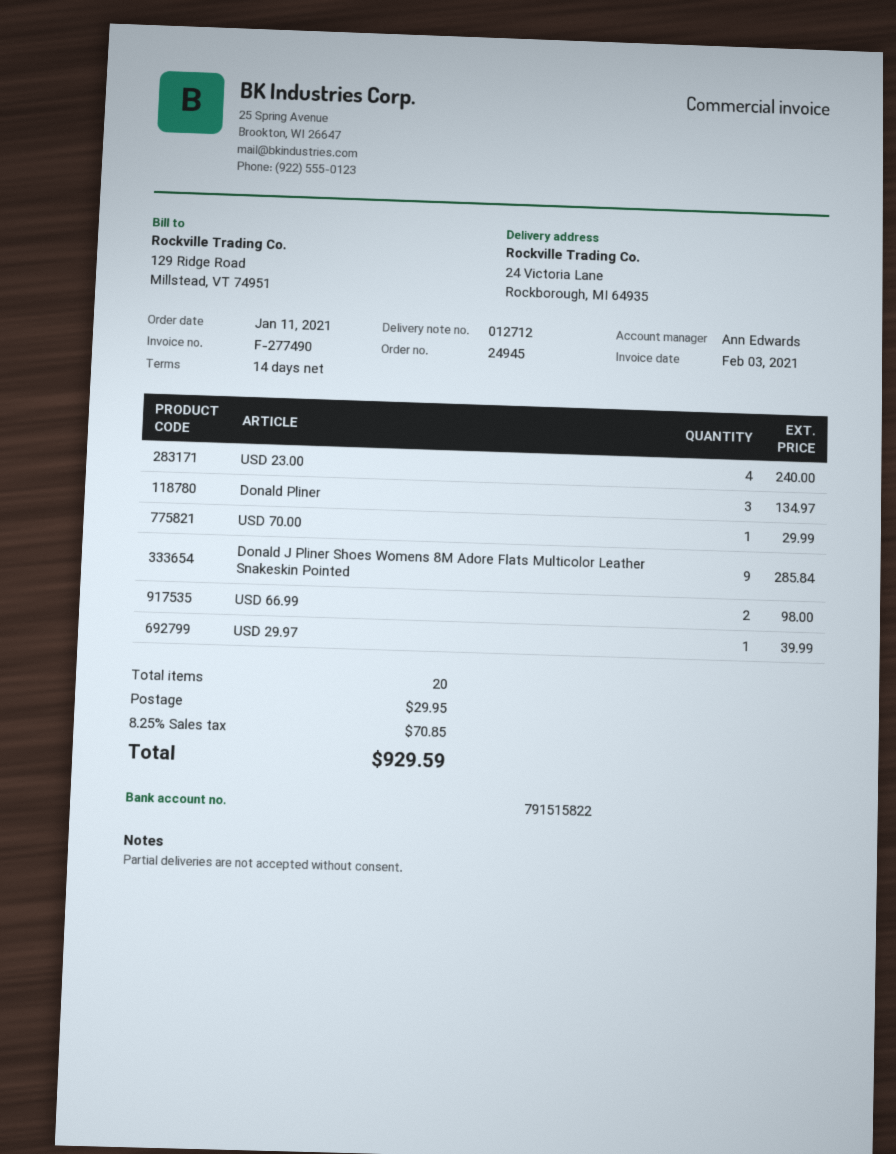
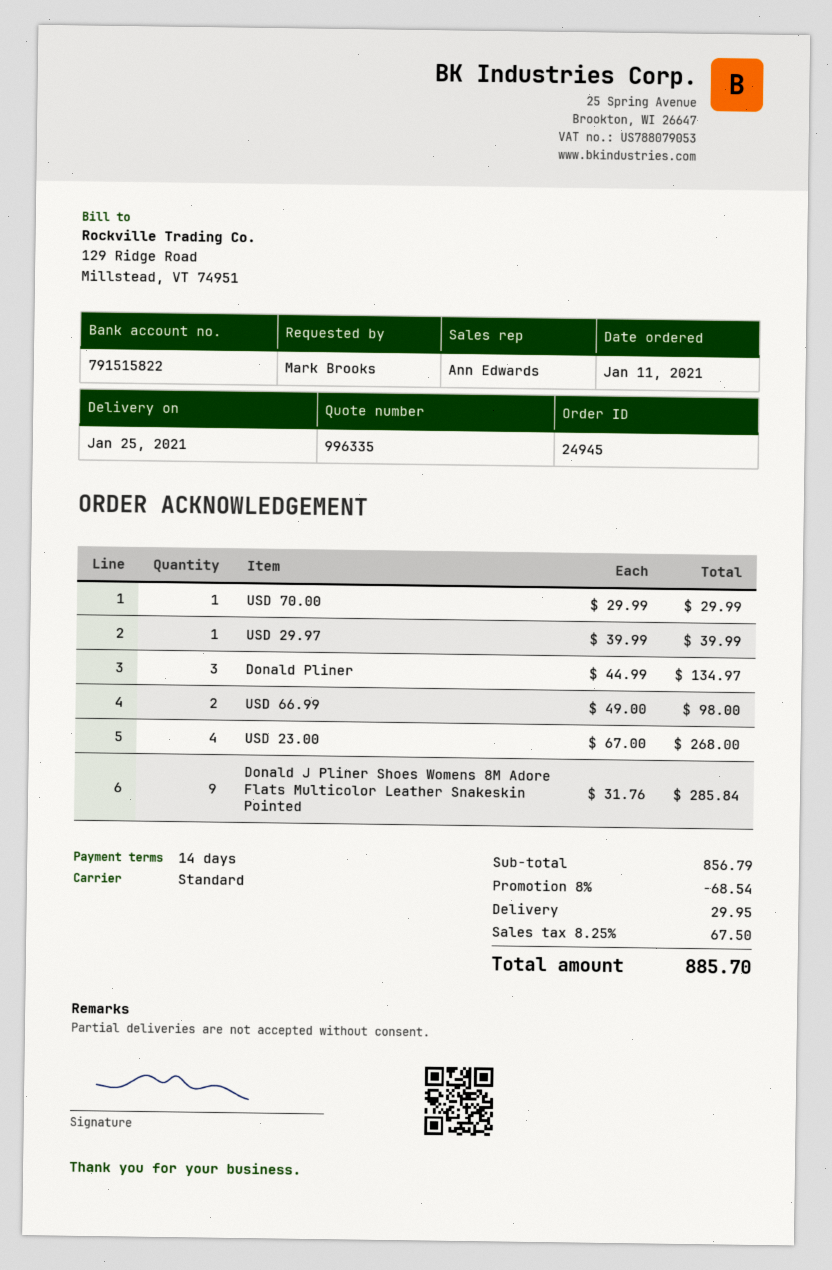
USD 23.00: 4 for 240.00 -> 4 for 268.00
discount: none -> 8% = 68.54
tax: 8.25% = 70.85 -> 8.25% = 67.50
total: 929.59 -> 885.70

